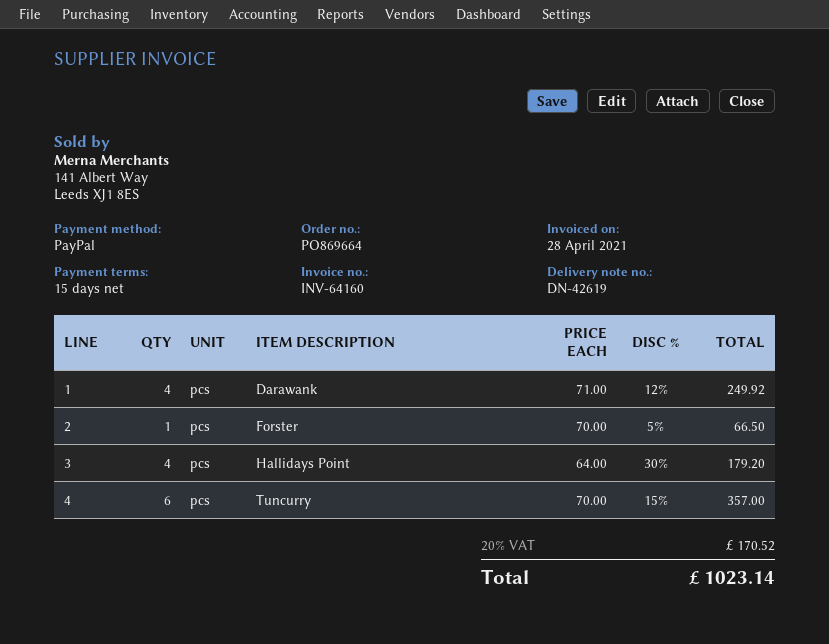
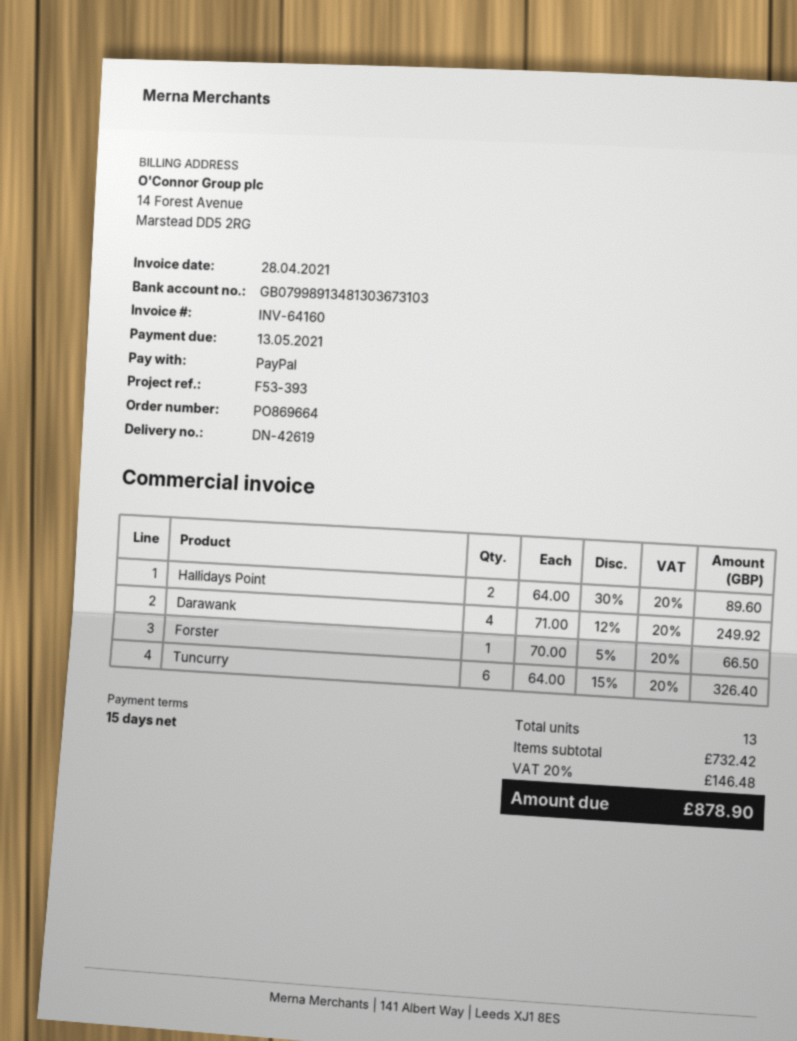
Hallidays Point: 4 x 64.00 - 30% = 179.20 -> 2 x 64.00 - 30% = 89.60
Tuncurry: 6 x 70.00 - 15% = 357.00 -> 6 x 64.00 - 15% = 326.40
tax: 20% = 170.52 -> 20% = 146.48
total: 1023.14 -> 878.90

